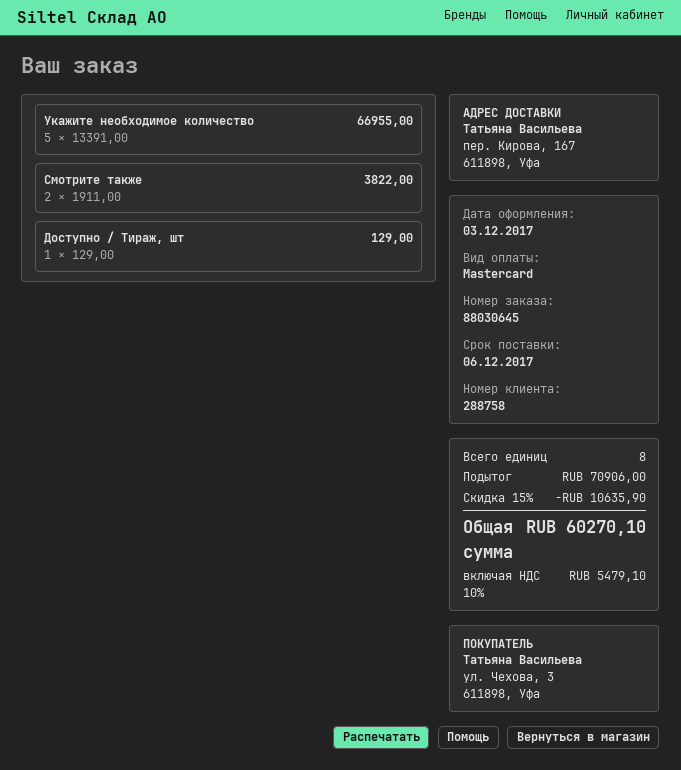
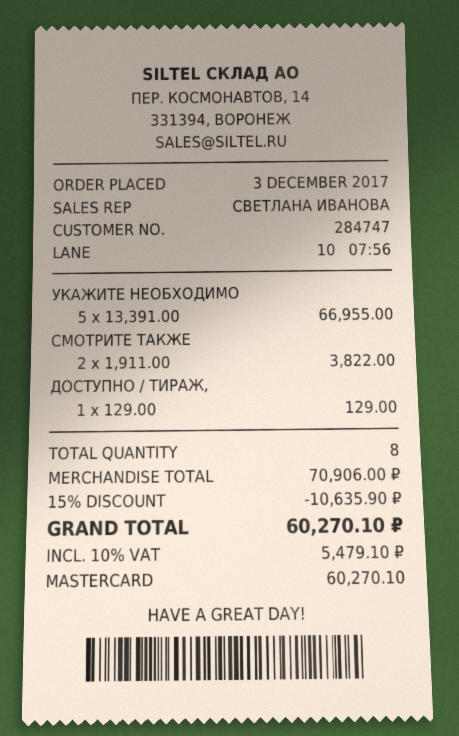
customer number: 288758 -> 284747

